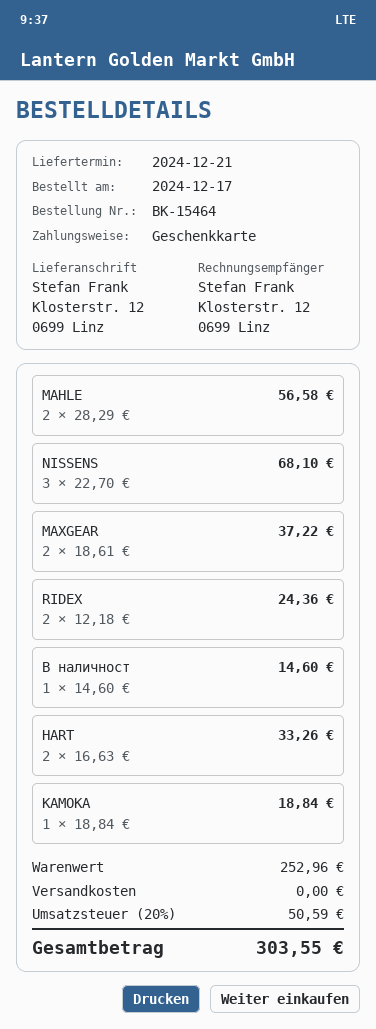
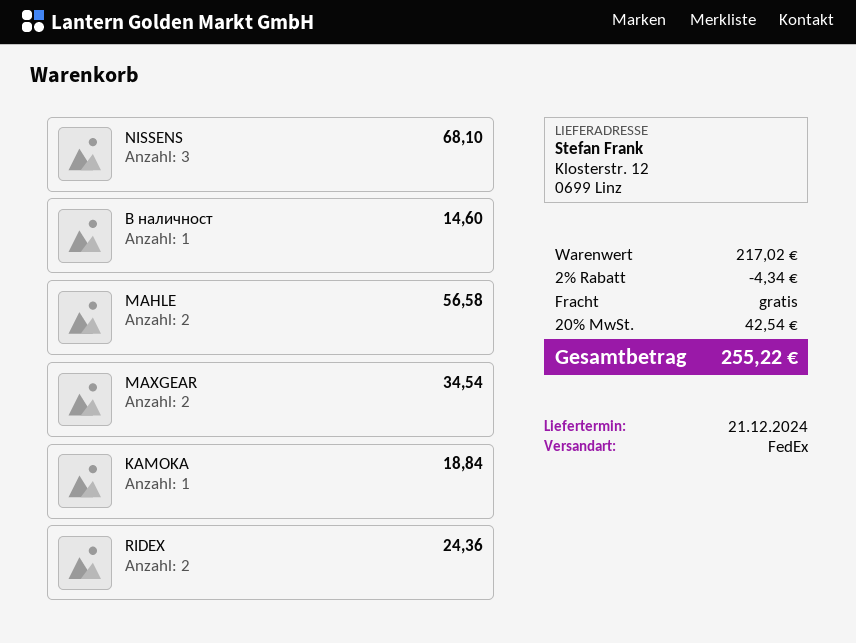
MAXGEAR: 2 for 37.22 -> 2 for 34.54
HART: 2 for 33.26 -> none
subtotal: 252.96 -> 217.02
discount: none -> 2% = 4.34
tax: 20% = 50.59 -> 20% = 42.54
total: 303.55 -> 255.22

